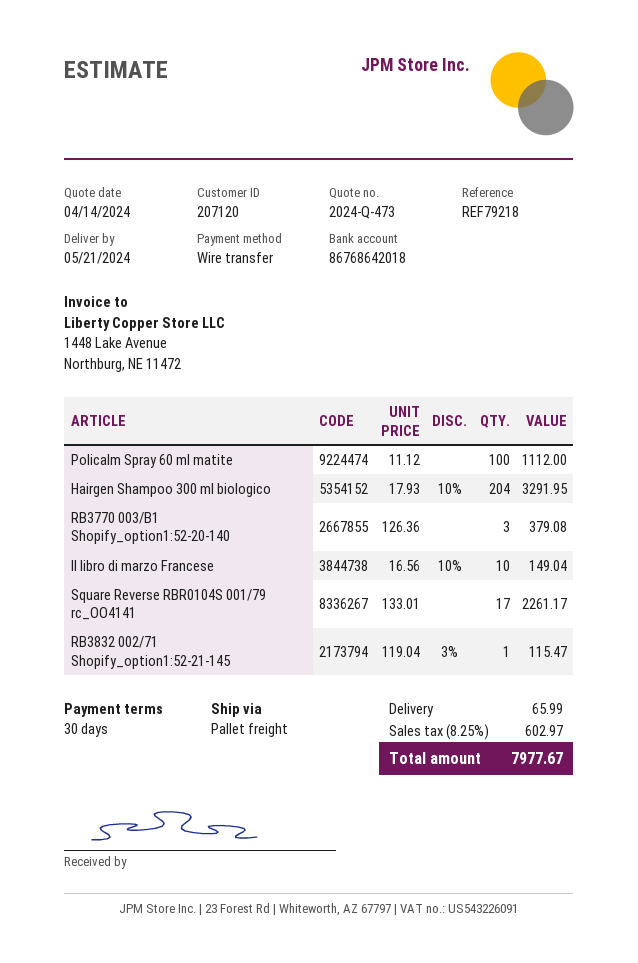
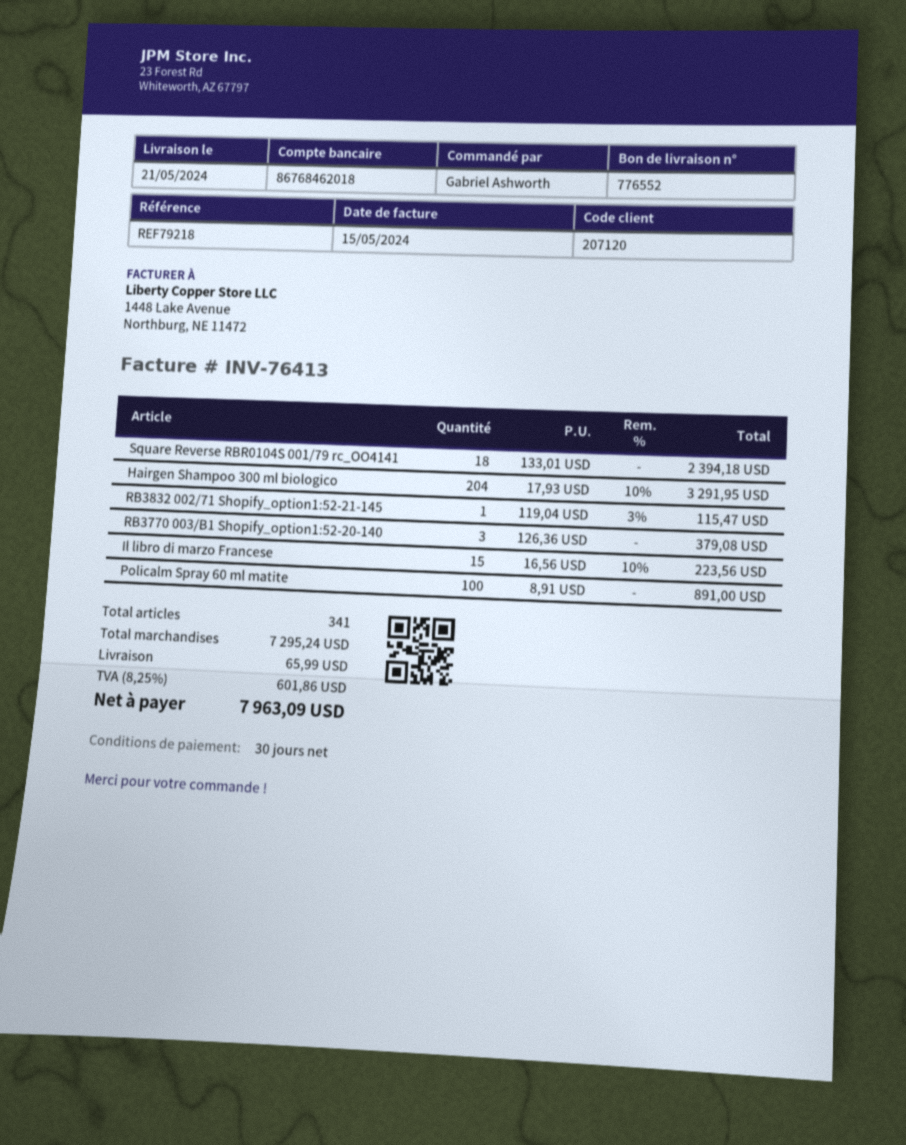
bank account: 86768642018 -> 86768462018
Policalm Spray 60 ml matite: 100 x 11.12 = 1112.00 -> 100 x 8.91 = 891.00
Il libro di marzo Francese: 10 x 16.56 - 10% = 149.04 -> 15 x 16.56 - 10% = 223.56
Square Reverse RBR0104S 001/79 rc_OO4141: 17 x 133.01 = 2261.17 -> 18 x 133.01 = 2394.18
tax: 8.25% = 602.97 -> 8.25% = 601.86
total: 7977.67 -> 7963.09

